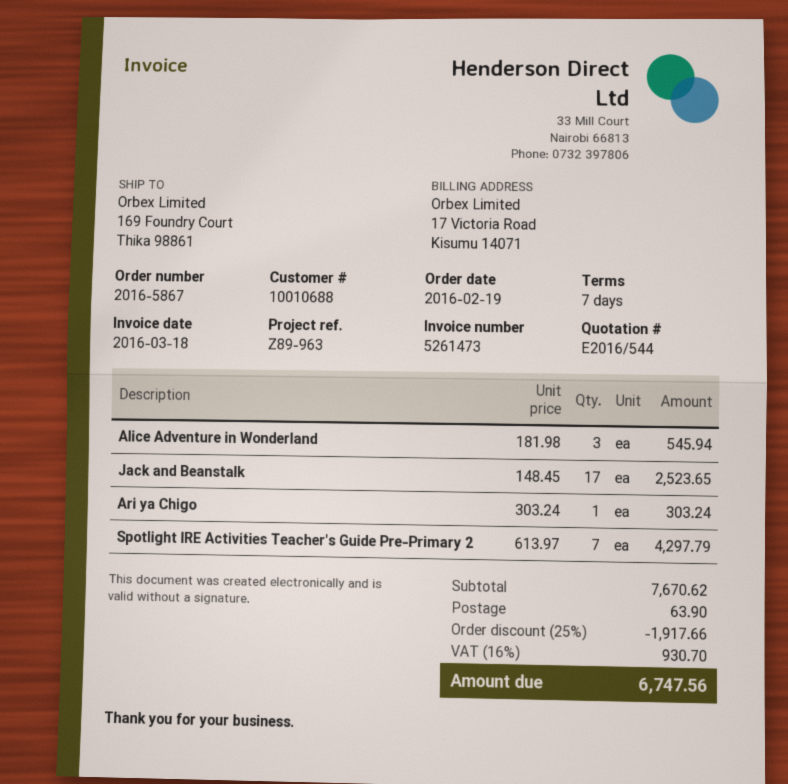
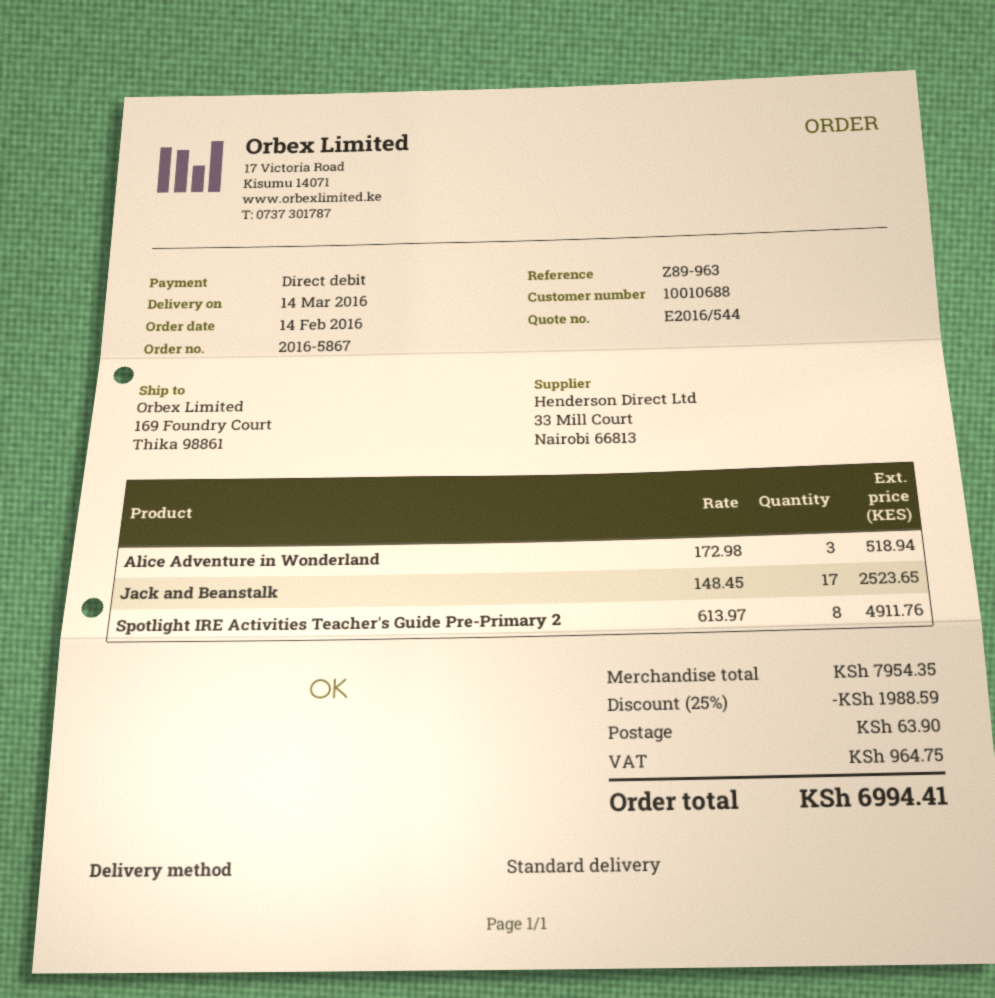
order date: 2016-02-19 -> 2016-02-14
Alice Adventure in Wonderland: 3 x 181.98 = 545.94 -> 3 x 172.98 = 518.94
Ari ya Chigo: 1 x 303.24 = 303.24 -> none
Spotlight IRE Activities Teacher's Guide Pre-Primary 2: 7 x 613.97 = 4297.79 -> 8 x 613.97 = 4911.76
subtotal: 7670.62 -> 7954.35
discount: 25% = 1917.66 -> 25% = 1988.59
tax: 930.70 -> 964.75
total: 6747.56 -> 6994.41

